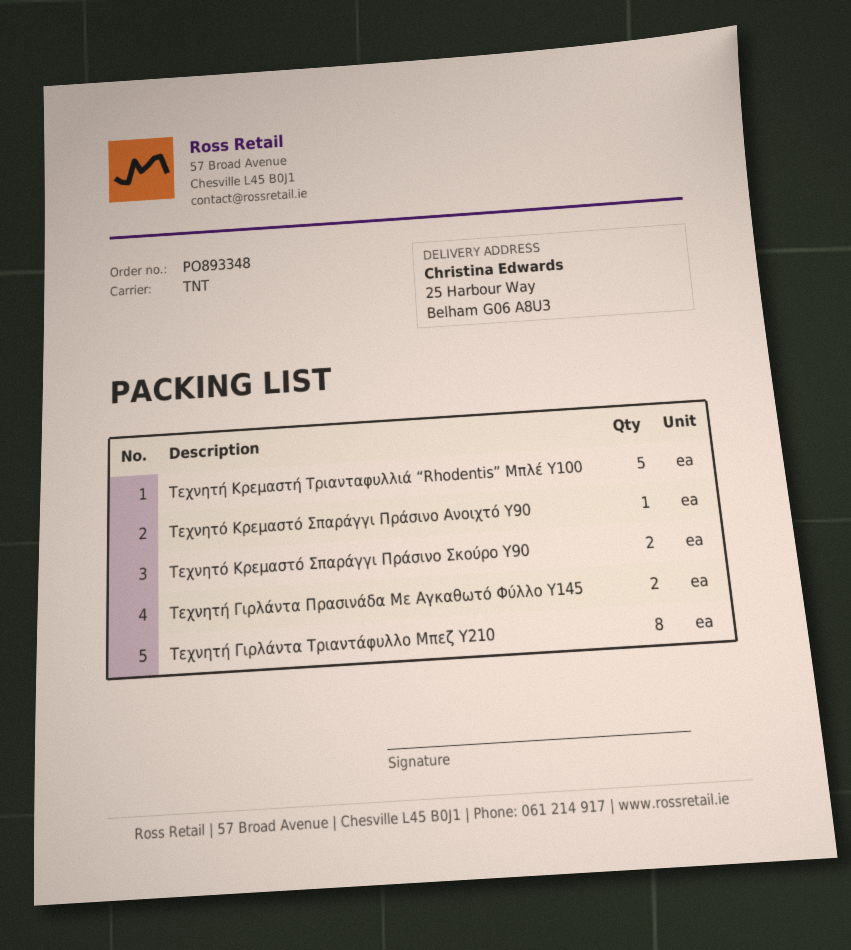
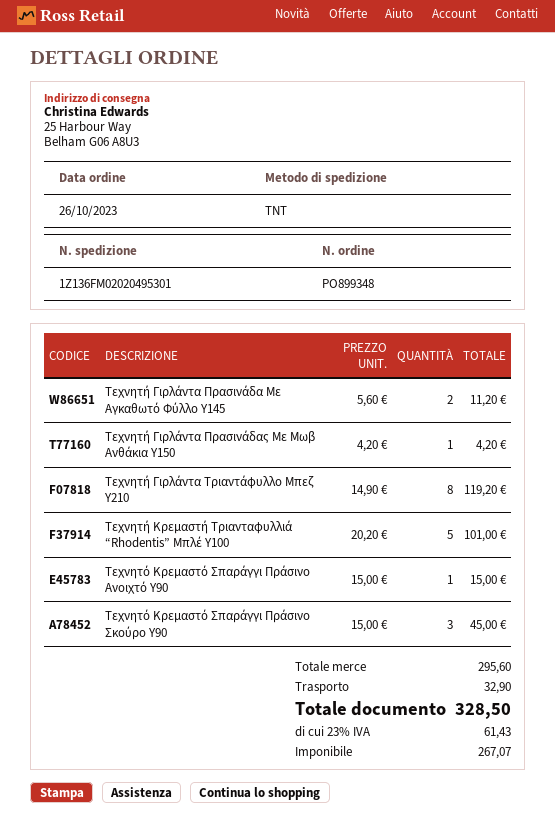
order number: PO893348 -> PO899348
Τεχνητό Κρεμαστό Σπαράγγι Πράσινο Σκούρο Υ90: 2 -> 3
Τεχνητή Γιρλάντα Πρασινάδας Με Μωβ Ανθάκια Υ150: none -> 1

